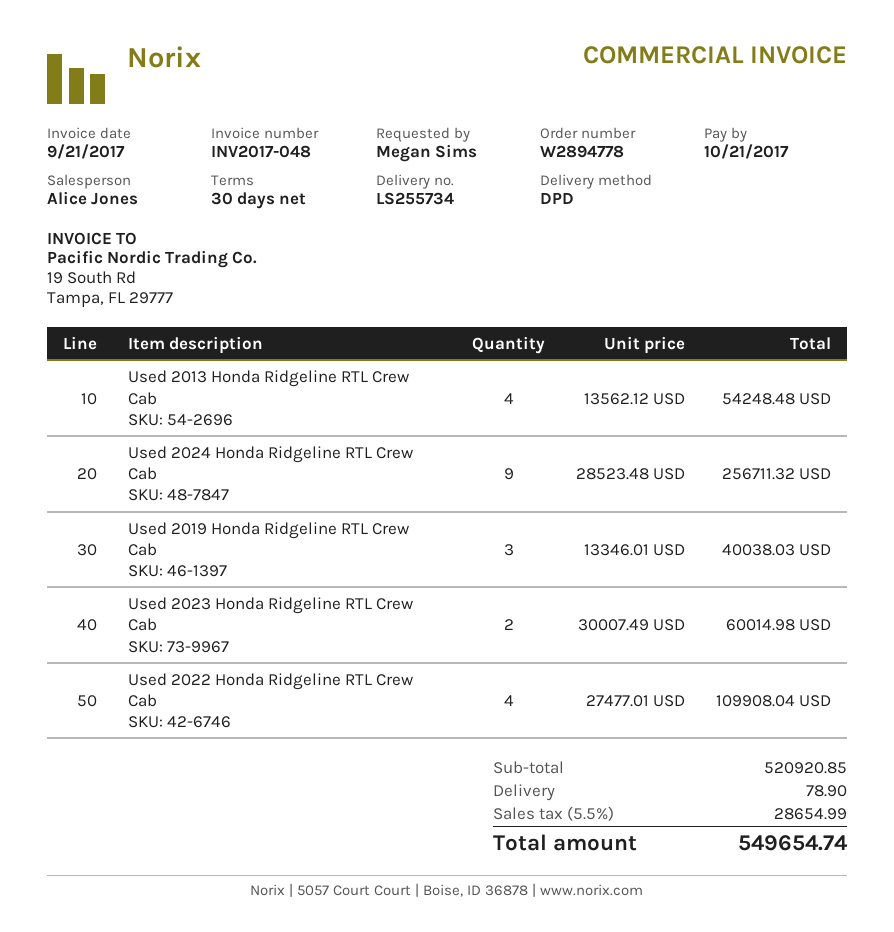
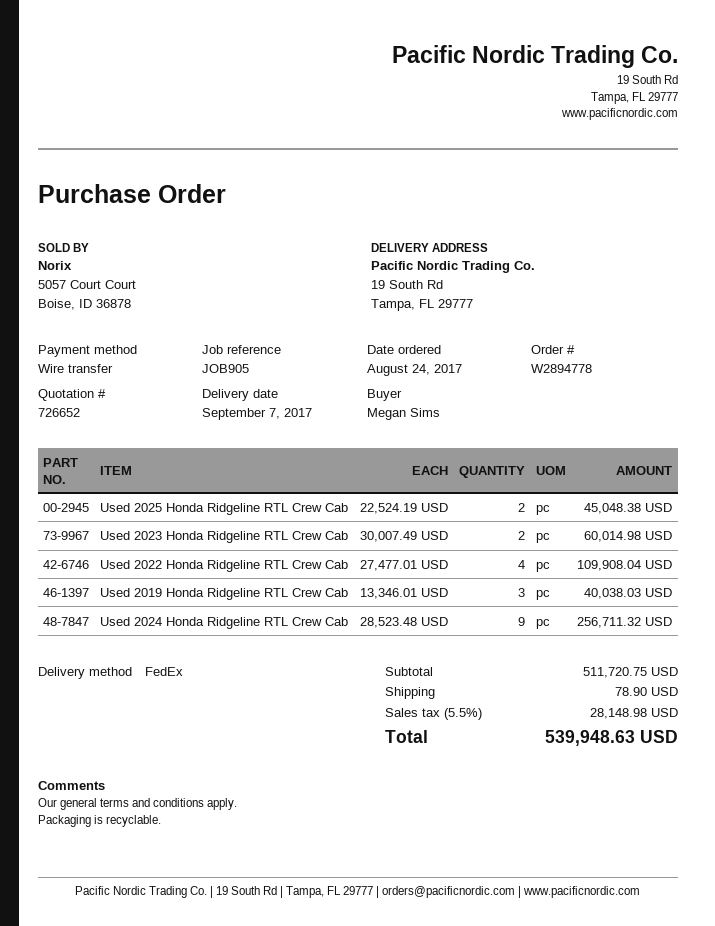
shipping method: DPD -> FedEx
Used 2013 Honda Ridgeline RTL Crew Cab: 4 x 13562.12 = 54248.48 -> none
Used 2025 Honda Ridgeline RTL Crew Cab: none -> 2 x 22524.19 = 45048.38
subtotal: 520920.85 -> 511720.75
tax: 5.5% = 28654.99 -> 5.5% = 28148.98
total: 549654.74 -> 539948.63

